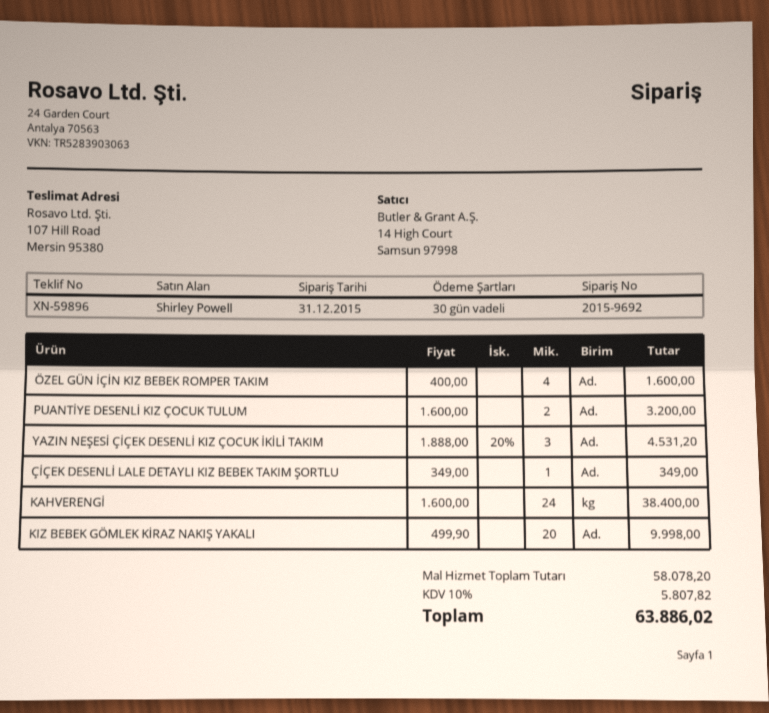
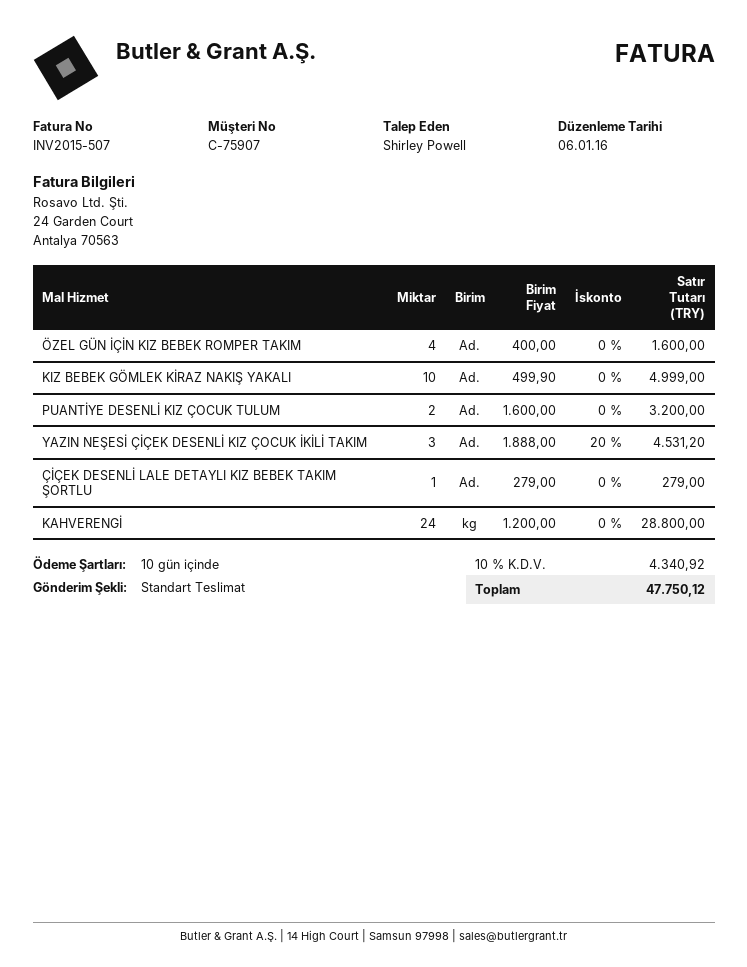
payment terms: 30 days -> 10 days
ÇİÇEK DESENLİ LALE DETAYLI KIZ BEBEK TAKIM ŞORTLU: 1 x 349.00 = 349.00 -> 1 x 279.00 = 279.00
KAHVERENGİ: 24 x 1600.00 = 38400.00 -> 24 x 1200.00 = 28800.00
KIZ BEBEK GÖMLEK KİRAZ NAKIŞ YAKALI: 20 x 499.90 = 9998.00 -> 10 x 499.90 = 4999.00
tax: 10% = 5807.82 -> 10% = 4340.92
total: 63886.02 -> 47750.12

